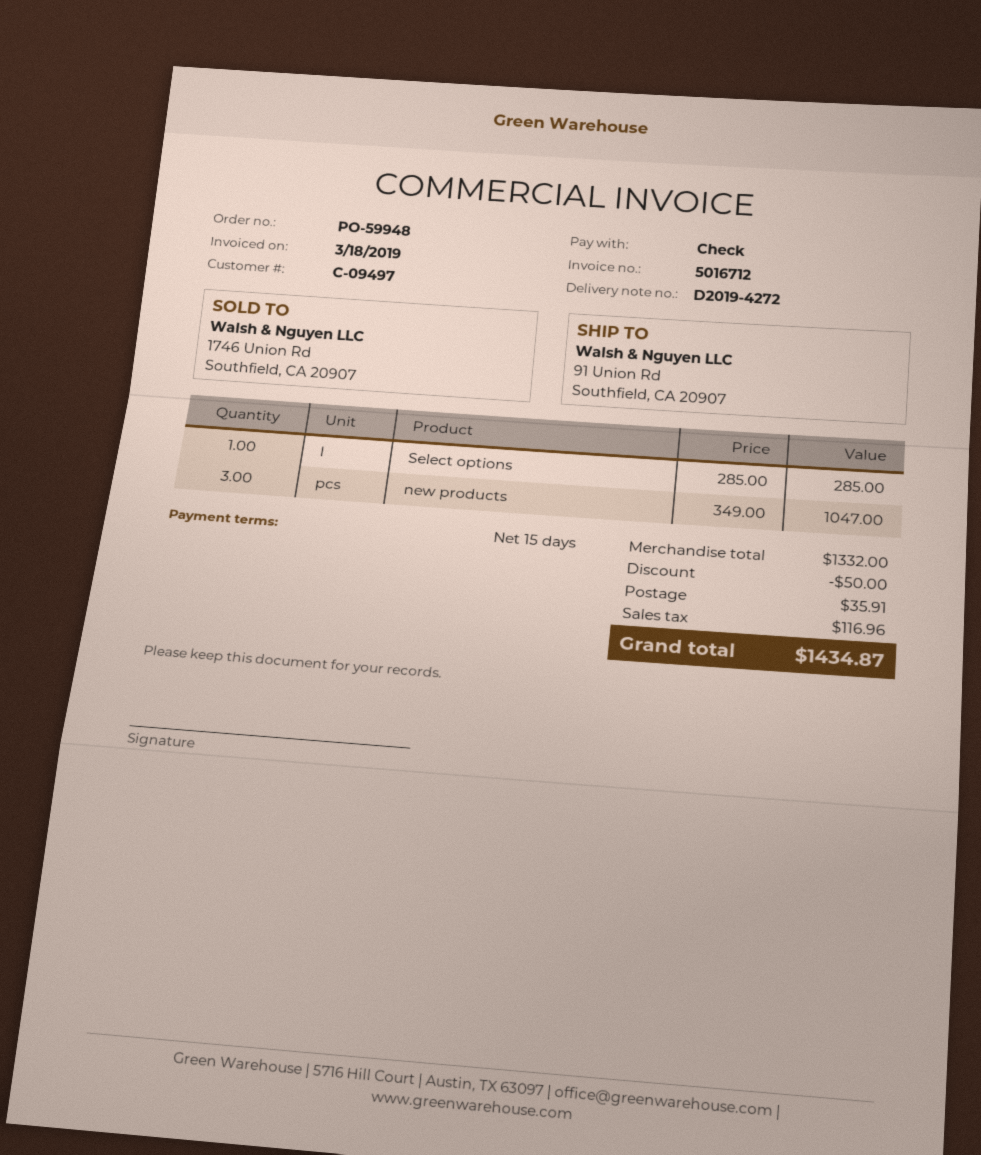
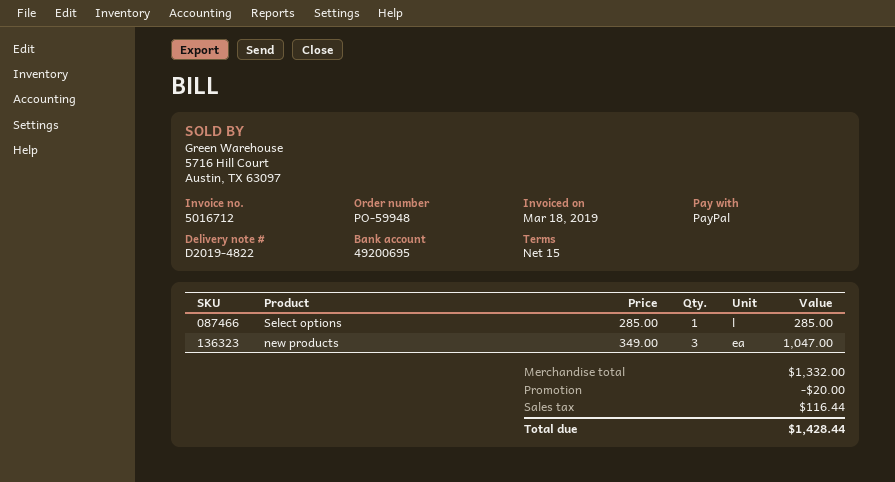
delivery note number: D2019-4272 -> D2019-4822
payment method: cheque -> PayPal
discount: 50.00 -> 20.00
shipping: 35.91 -> none
tax: 116.96 -> 116.44
total: 1434.87 -> 1428.44

